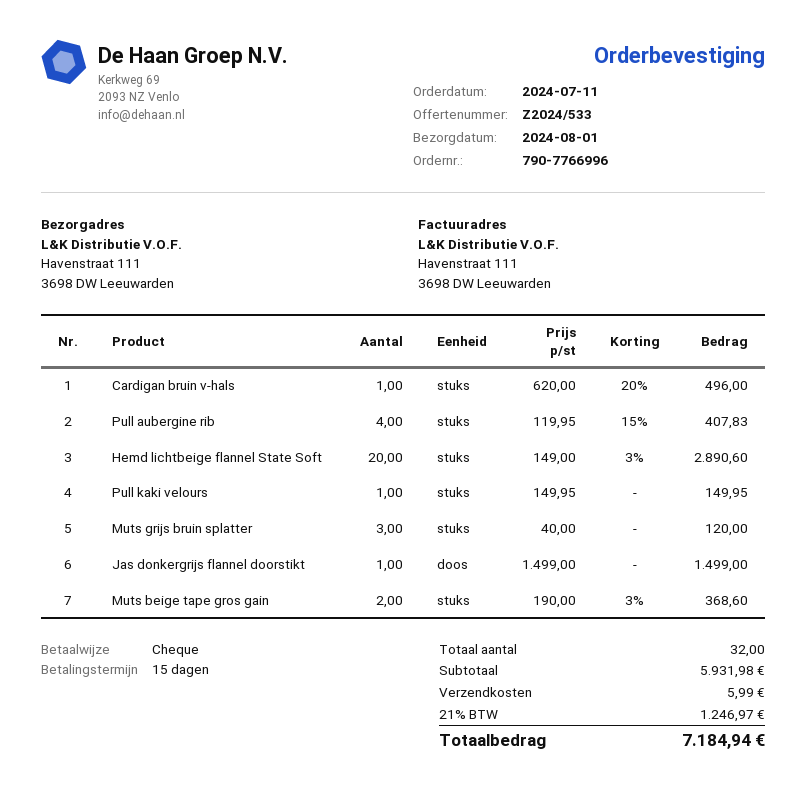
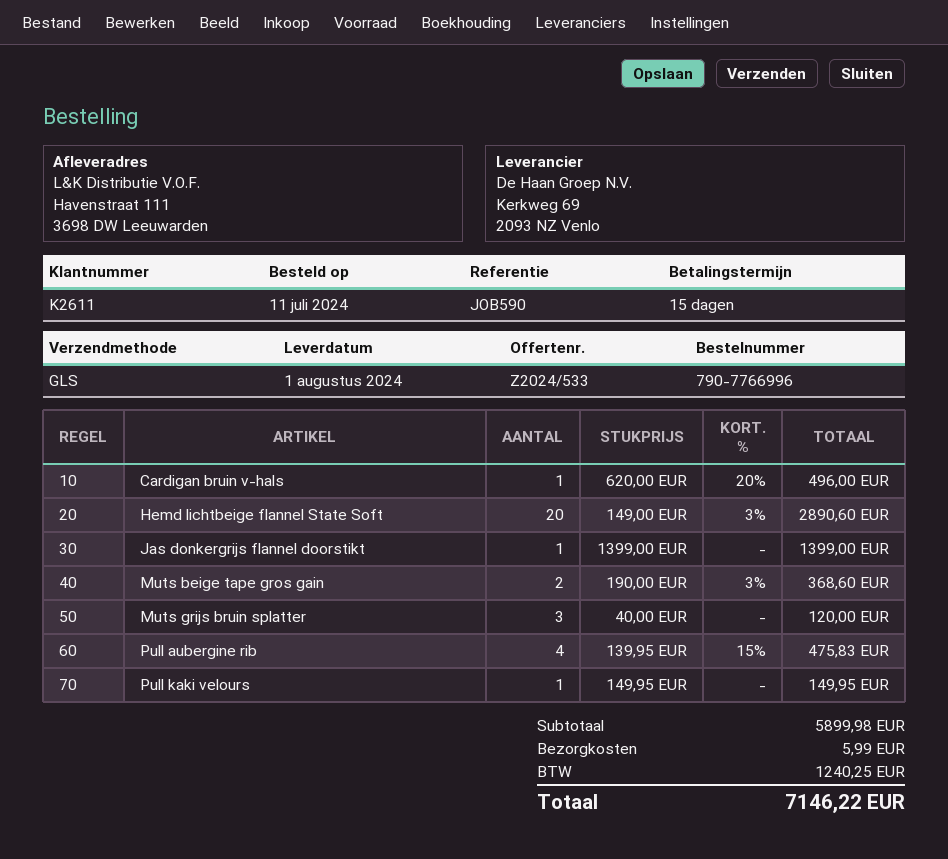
Pull aubergine rib: 4 x 119.95 - 15% = 407.83 -> 4 x 139.95 - 15% = 475.83
Jas donkergrijs flannel doorstikt: 1 x 1499.00 = 1499.00 -> 1 x 1399.00 = 1399.00
subtotal: 5931.98 -> 5899.98
tax: 1246.97 -> 1240.25
total: 7184.94 -> 7146.22

